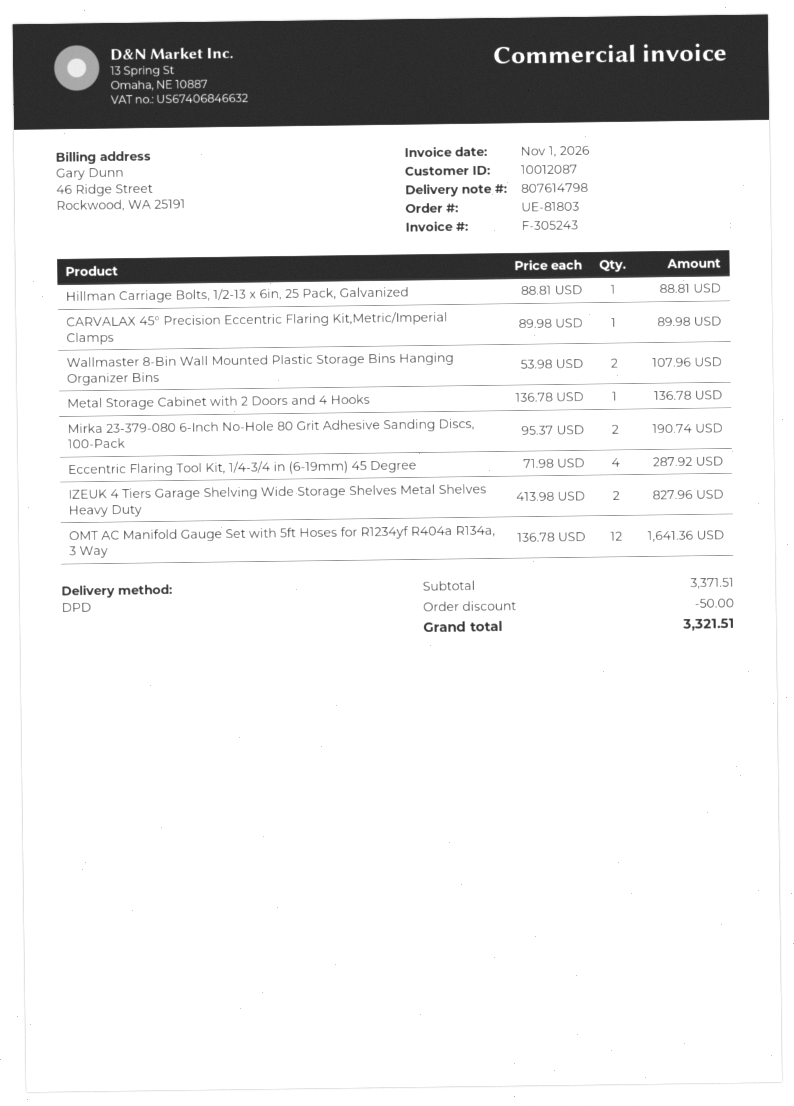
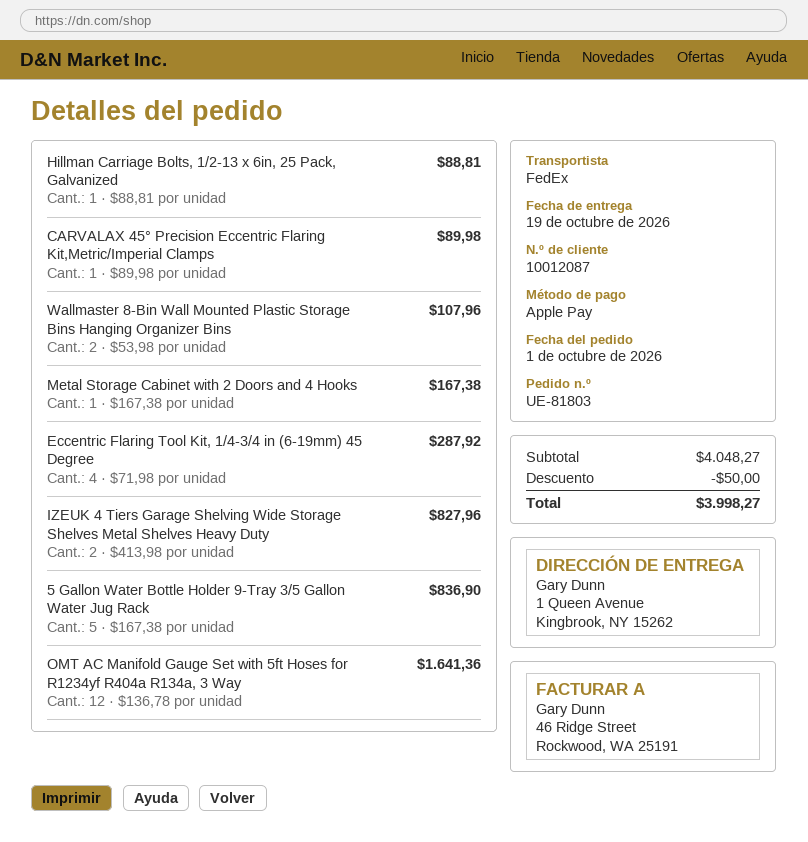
shipping method: DPD -> FedEx
Metal Storage Cabinet with 2 Doors and 4 Hooks: 1 x 136.78 = 136.78 -> 1 x 167.38 = 167.38
Mirka 23-379-080 6-Inch No-Hole 80 Grit Adhesive Sanding Discs, 100-Pack: 2 x 95.37 = 190.74 -> none
5 Gallon Water Bottle Holder 9-Tray 3/5 Gallon Water Jug Rack: none -> 5 x 167.38 = 836.90
subtotal: 3371.51 -> 4048.27
total: 3321.51 -> 3998.27

